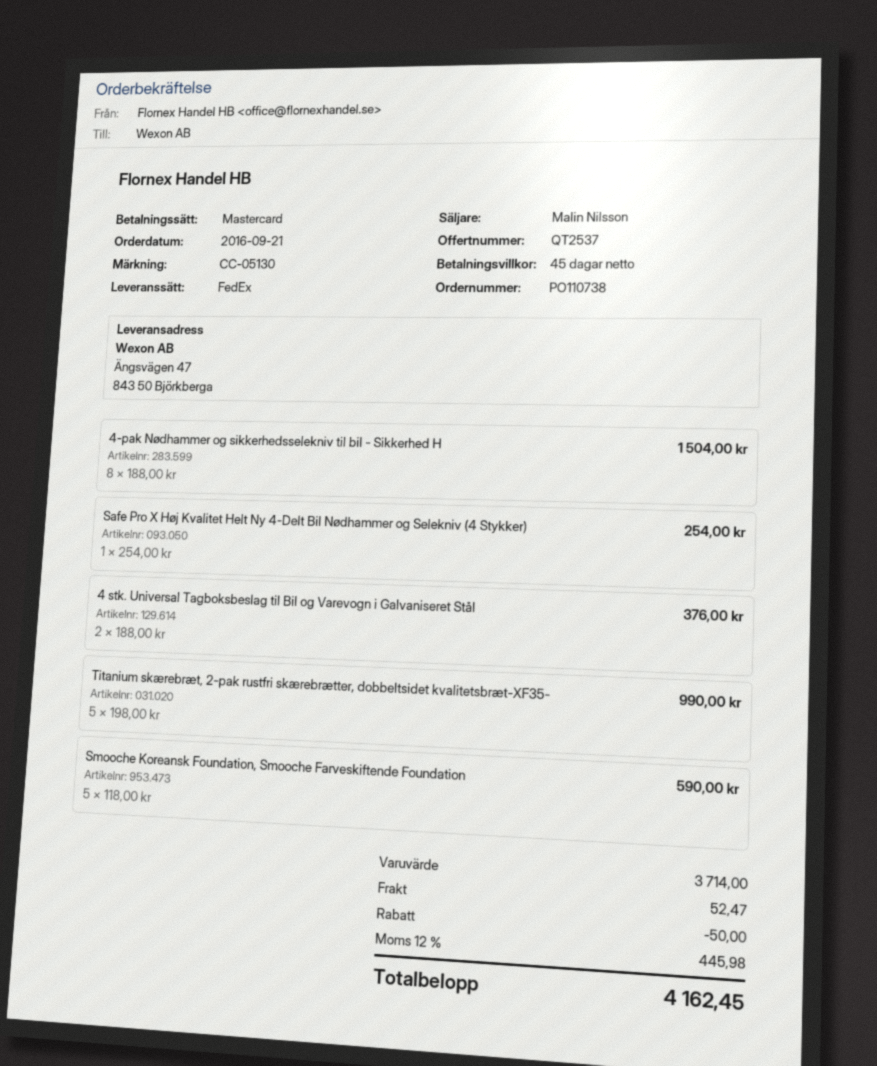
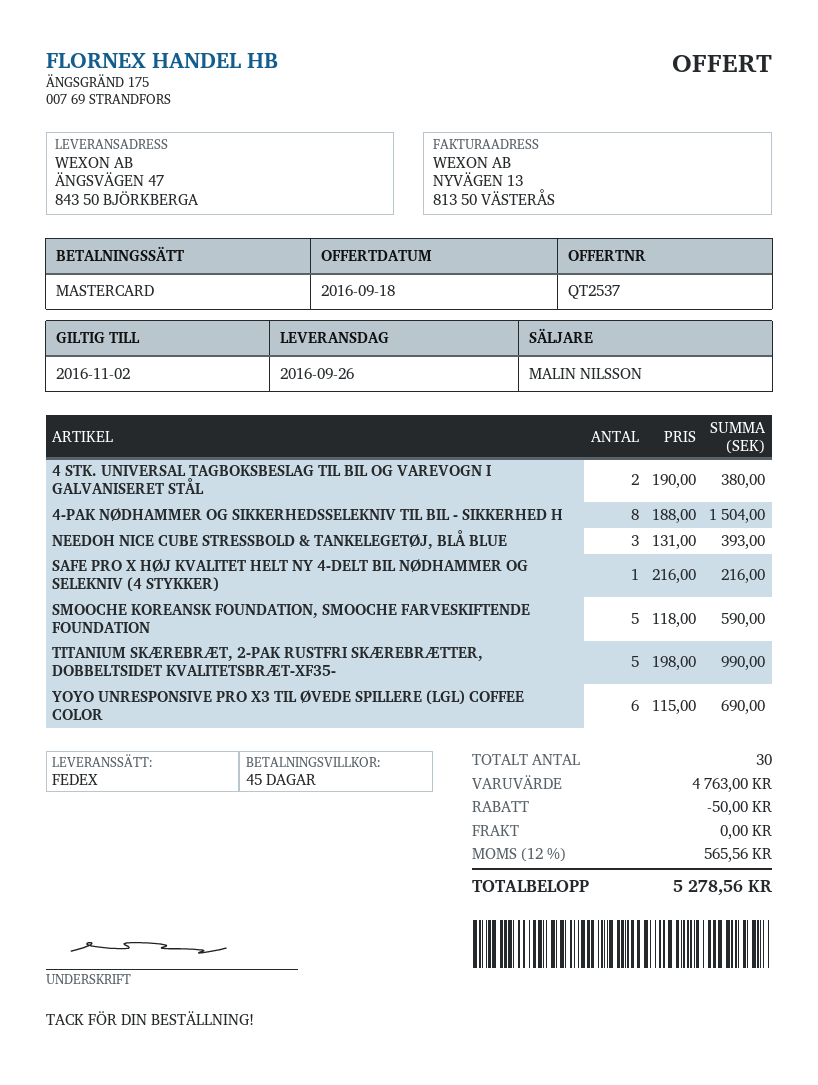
Safe Pro X Høj Kvalitet Helt Ny 4-Delt Bil Nødhammer og Selekniv (4 Stykker): 1 x 254.00 = 254.00 -> 1 x 216.00 = 216.00
4 stk. Universal Tagboksbeslag til Bil og Varevogn i Galvaniseret Stål: 2 x 188.00 = 376.00 -> 2 x 190.00 = 380.00
NEEDOH NICE CUBE STRESSBOLD & TANKELEGETØJ, BLÅ BLUE: none -> 3 x 131.00 = 393.00
YOYO UNRESPONSIVE PRO X3 TIL ØVEDE SPILLERE (LGL) COFFEE COLOR: none -> 6 x 115.00 = 690.00
subtotal: 3714.00 -> 4763.00
shipping: 52.47 -> 0.00
tax: 12% = 445.98 -> 12% = 565.56
total: 4162.45 -> 5278.56

